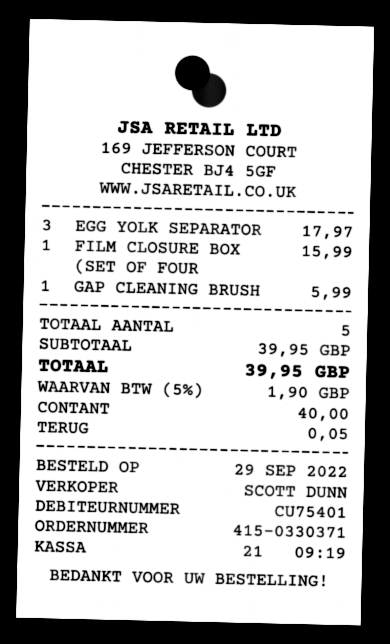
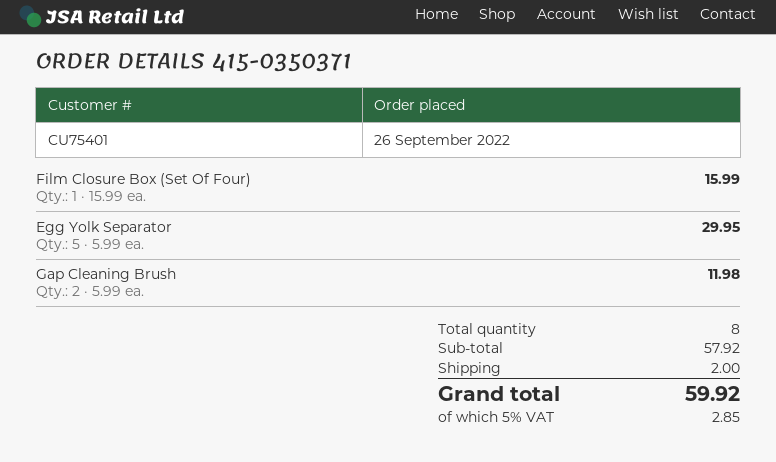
order number: 415-0330371 -> 415-0350371
order date: 2022-09-29 -> 2022-09-26
EGG YOLK SEPARATOR: 3 for 17.97 -> 5 for 29.95
GAP CLEANING BRUSH: 1 for 5.99 -> 2 for 11.98
total quantity: 5 -> 8
subtotal: 39.95 -> 57.92
shipping: none -> 2.00
tax: 5% = 1.90 -> 5% = 2.85
total: 39.95 -> 59.92

